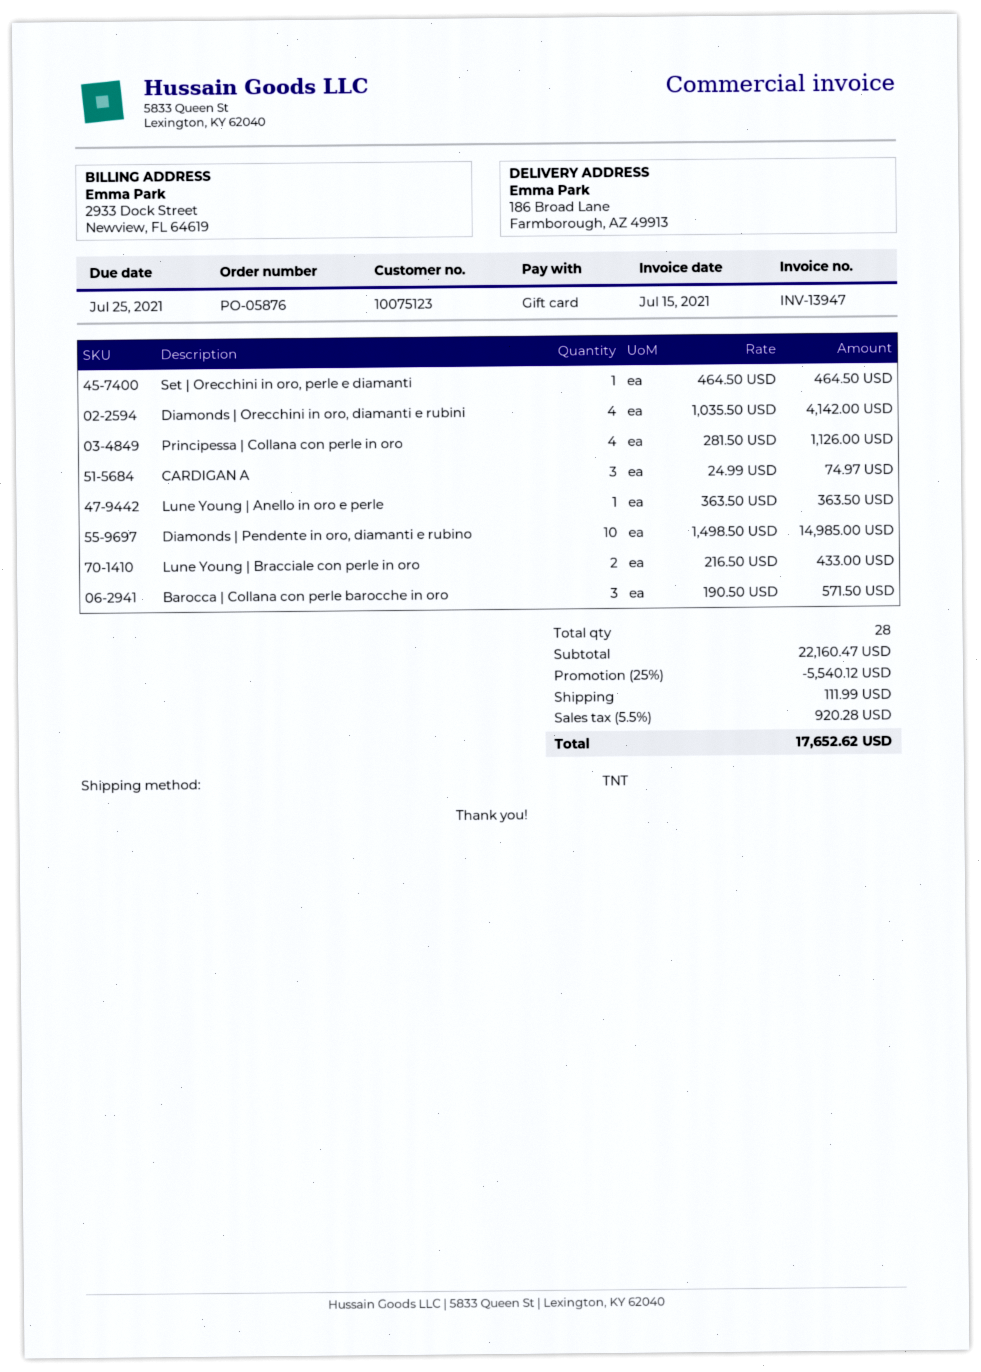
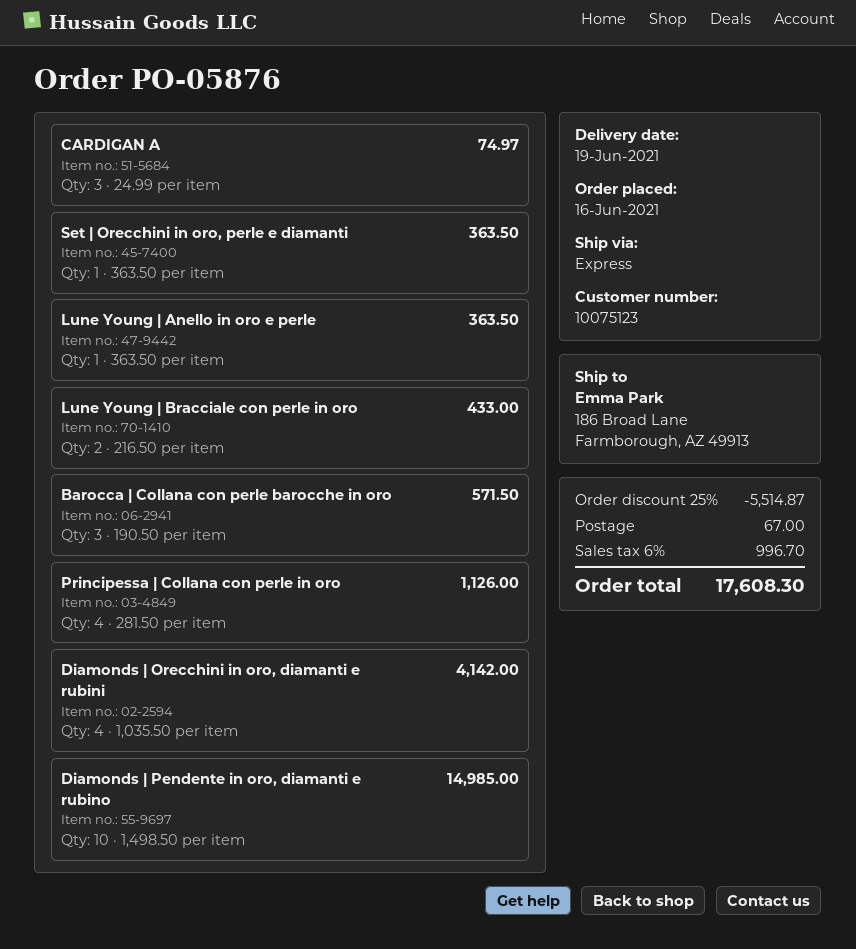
shipping method: TNT -> express
Set | Orecchini in oro, perle e diamanti: 1 x 464.50 = 464.50 -> 1 x 363.50 = 363.50
discount: 25% = 5540.12 -> 25% = 5514.87
shipping: 111.99 -> 67.00
tax: 5.5% = 920.28 -> 6% = 996.70
total: 17652.62 -> 17608.30

